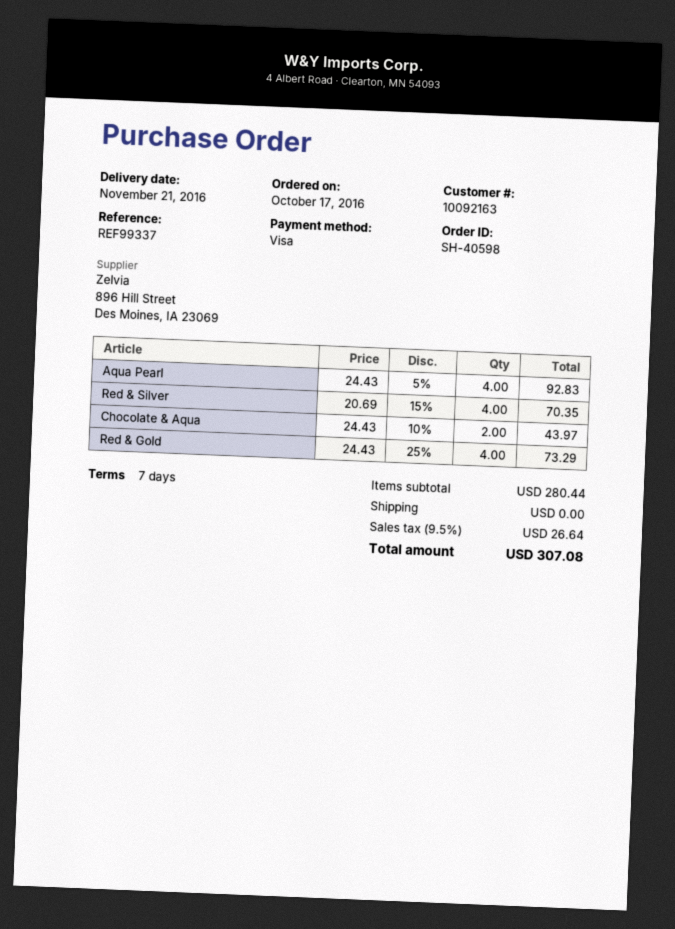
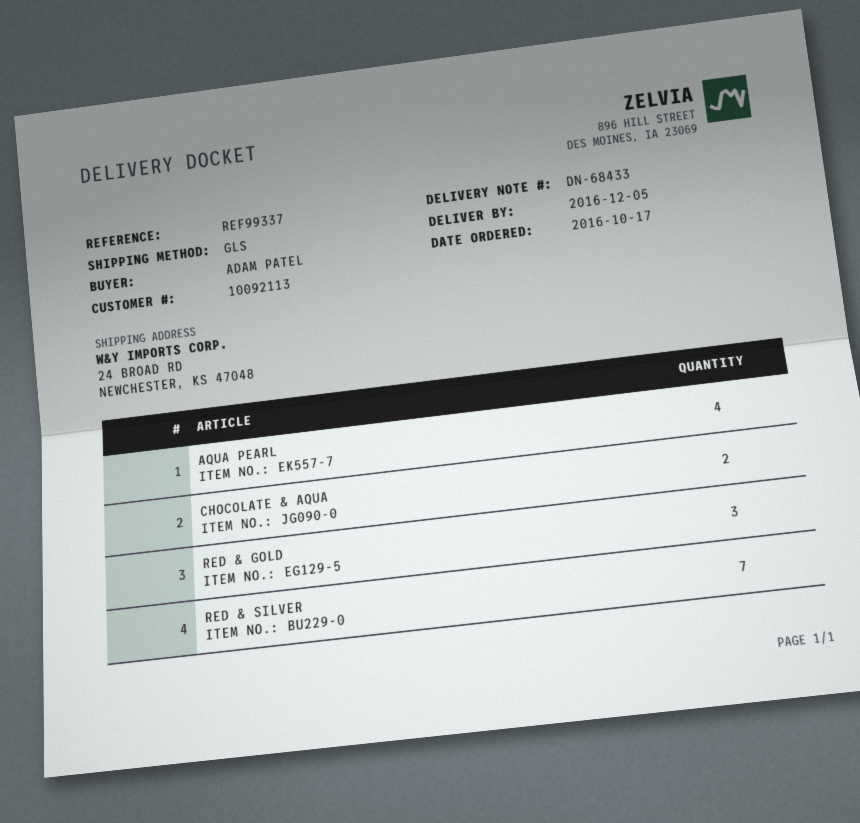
delivery date: 2016-11-21 -> 2016-12-05
customer number: 10092163 -> 10092113
Red & Silver: 4 -> 7
Red & Gold: 4 -> 3

